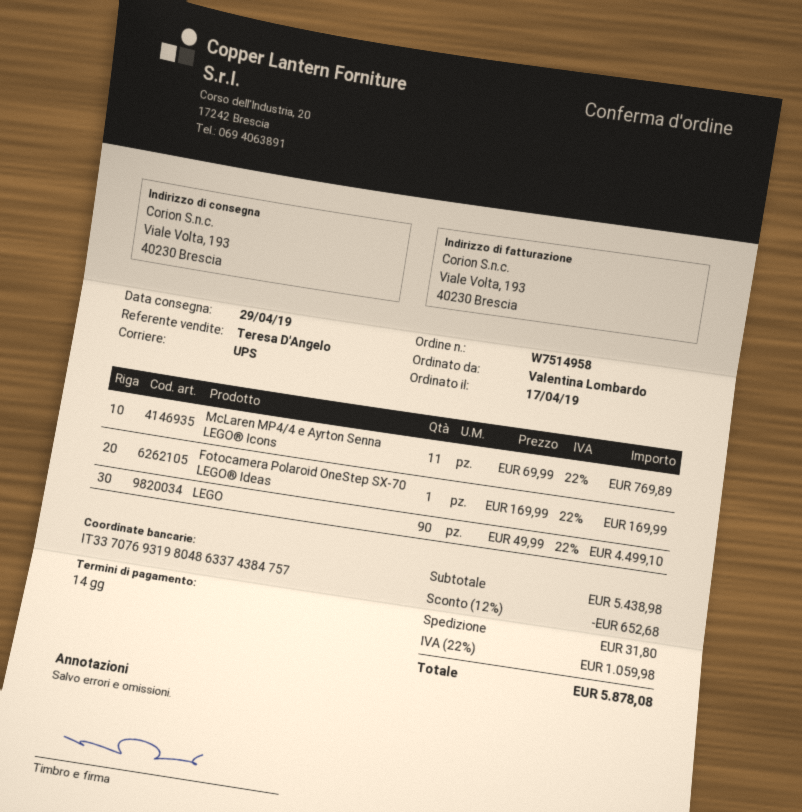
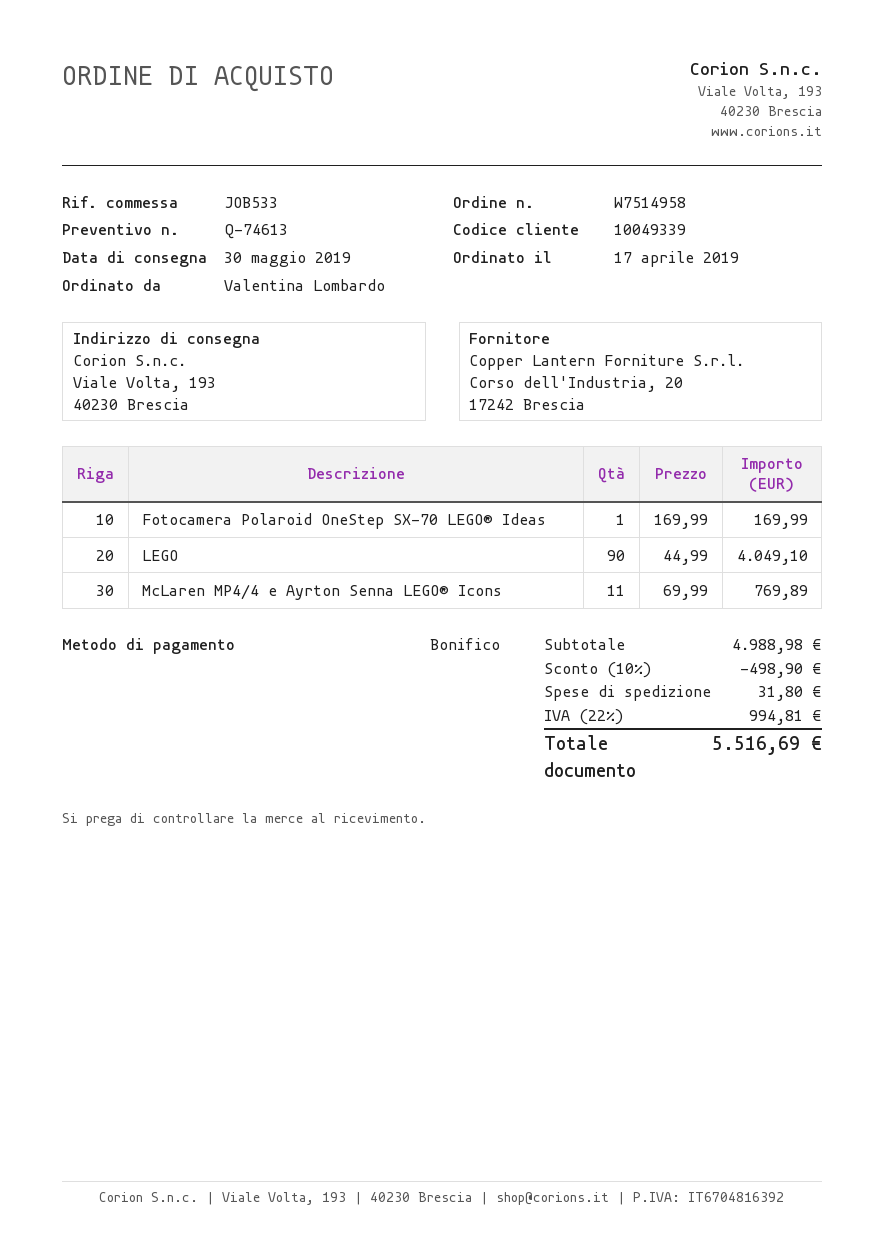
delivery date: 2019-04-29 -> 2019-05-30
LEGO: 90 x 49.99 = 4499.10 -> 90 x 44.99 = 4049.10
subtotal: 5438.98 -> 4988.98
discount: 12% = 652.68 -> 10% = 498.90
tax: 22% = 1059.98 -> 22% = 994.81
total: 5878.08 -> 5516.69

